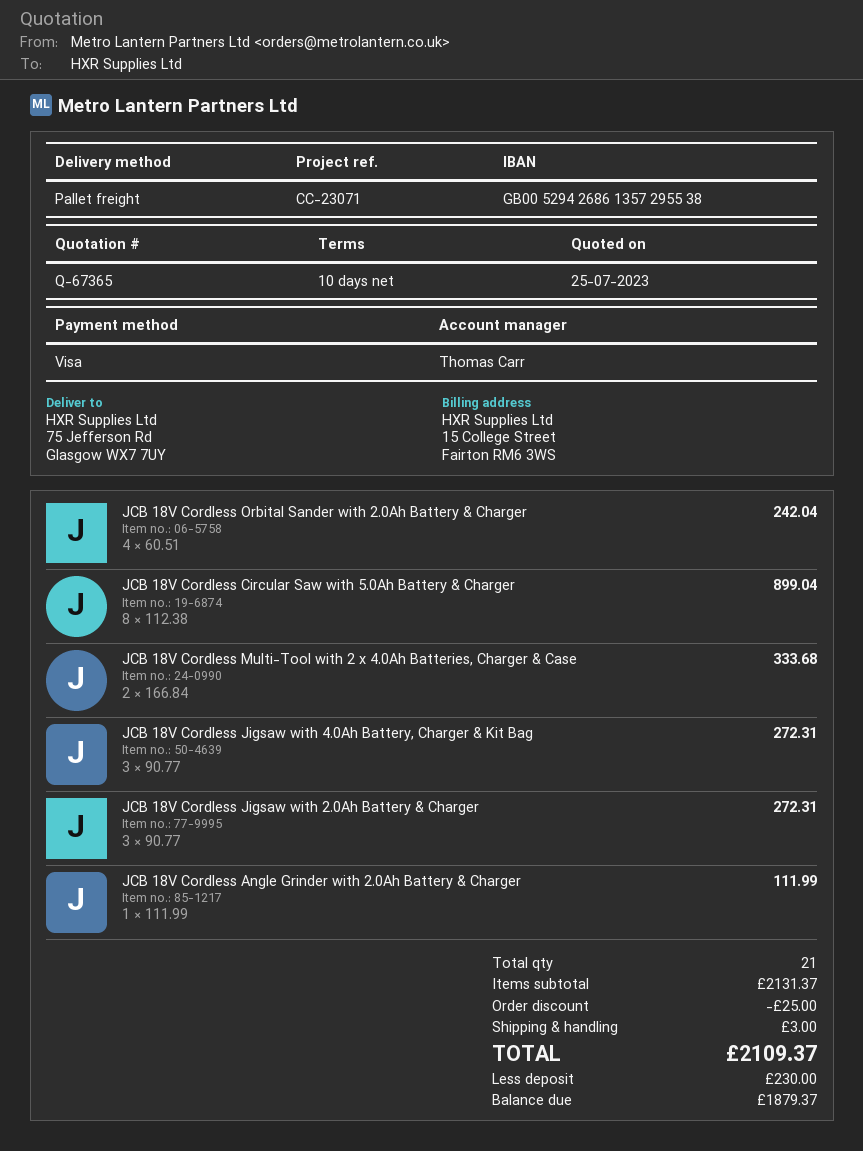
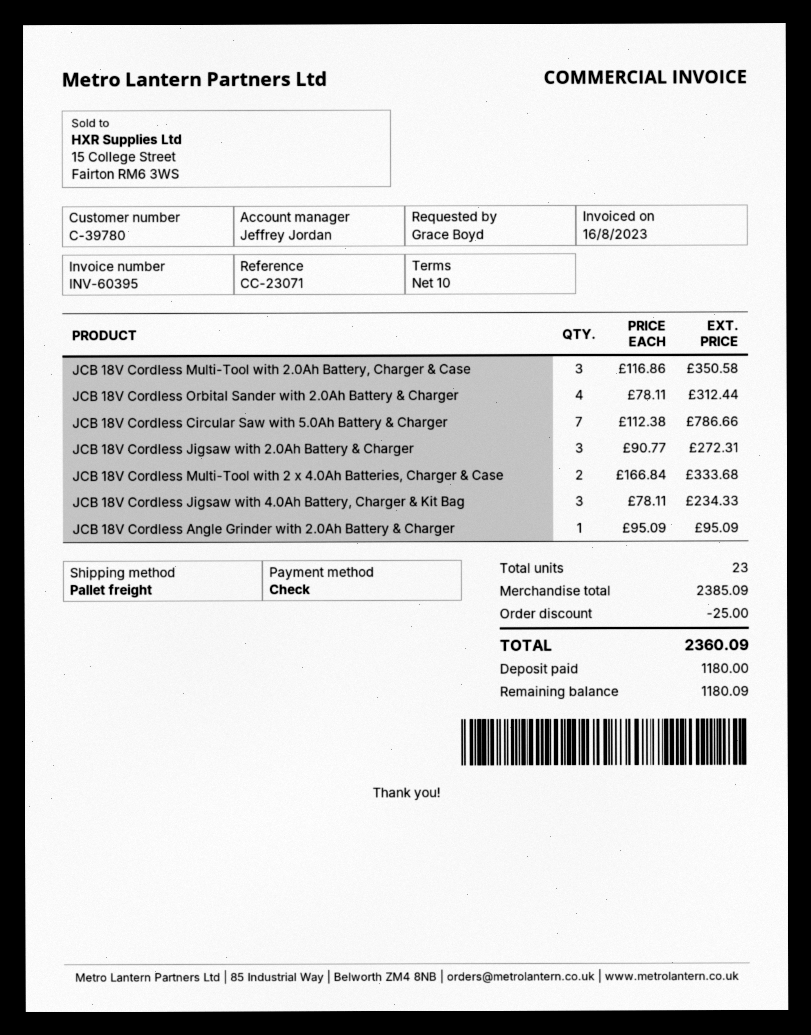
sales rep: Thomas Carr -> Jeffrey Jordan
payment method: Visa -> cheque
JCB 18V Cordless Orbital Sander with 2.0Ah Battery & Charger: 4 x 60.51 = 242.04 -> 4 x 78.11 = 312.44
JCB 18V Cordless Circular Saw with 5.0Ah Battery & Charger: 8 x 112.38 = 899.04 -> 7 x 112.38 = 786.66
JCB 18V Cordless Jigsaw with 4.0Ah Battery, Charger & Kit Bag: 3 x 90.77 = 272.31 -> 3 x 78.11 = 234.33
JCB 18V Cordless Angle Grinder with 2.0Ah Battery & Charger: 1 x 111.99 = 111.99 -> 1 x 95.09 = 95.09
JCB 18V Cordless Multi-Tool with 2.0Ah Battery, Charger & Case: none -> 3 x 116.86 = 350.58
total quantity: 21 -> 23
subtotal: 2131.37 -> 2385.09
shipping: 3.00 -> none
total: 2109.37 -> 2360.09
deposit: 230.00 -> 1180.00
balance: 1879.37 -> 1180.09

